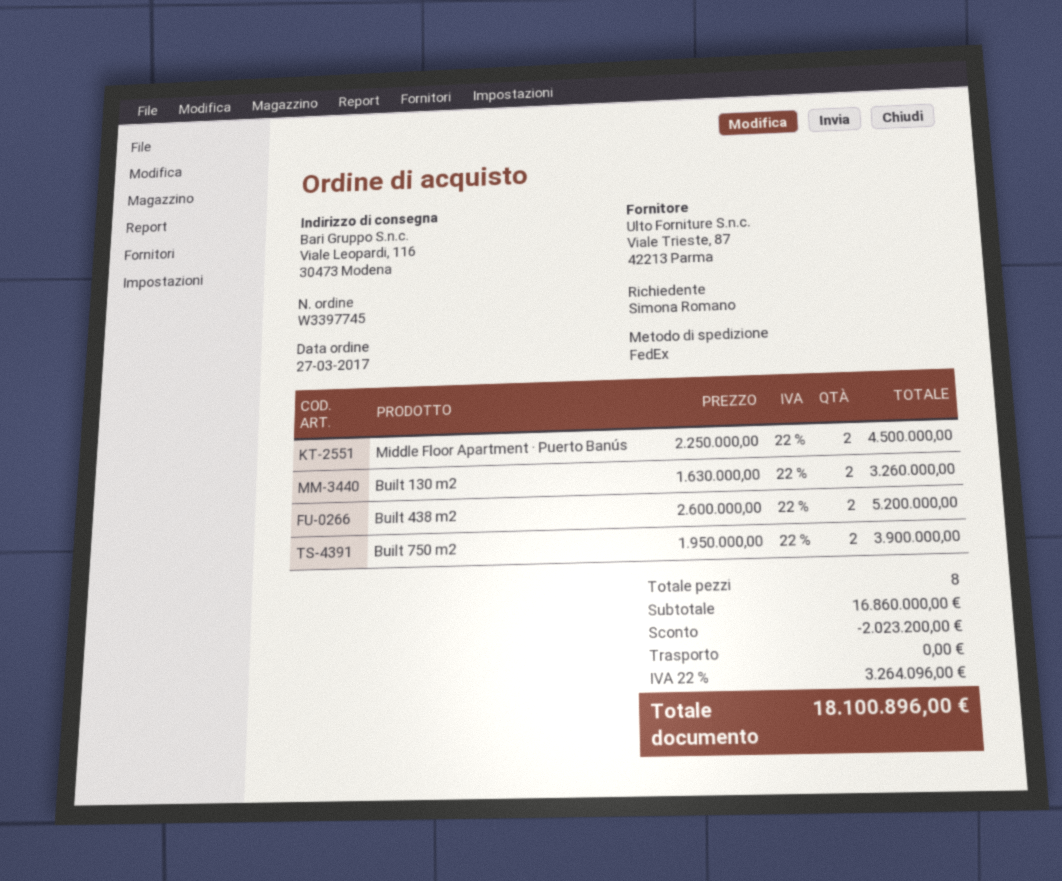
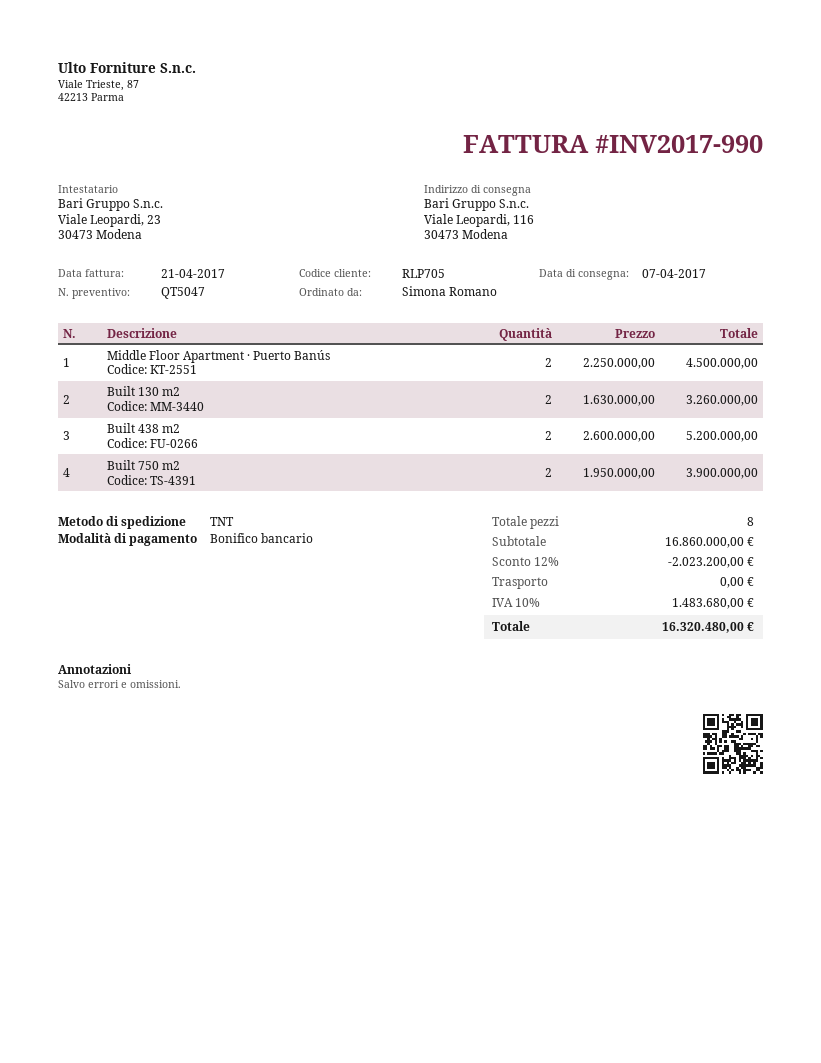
shipping method: FedEx -> TNT
tax: 22% = 3264096.00 -> 10% = 1483680.00
total: 18100896.00 -> 16320480.00

